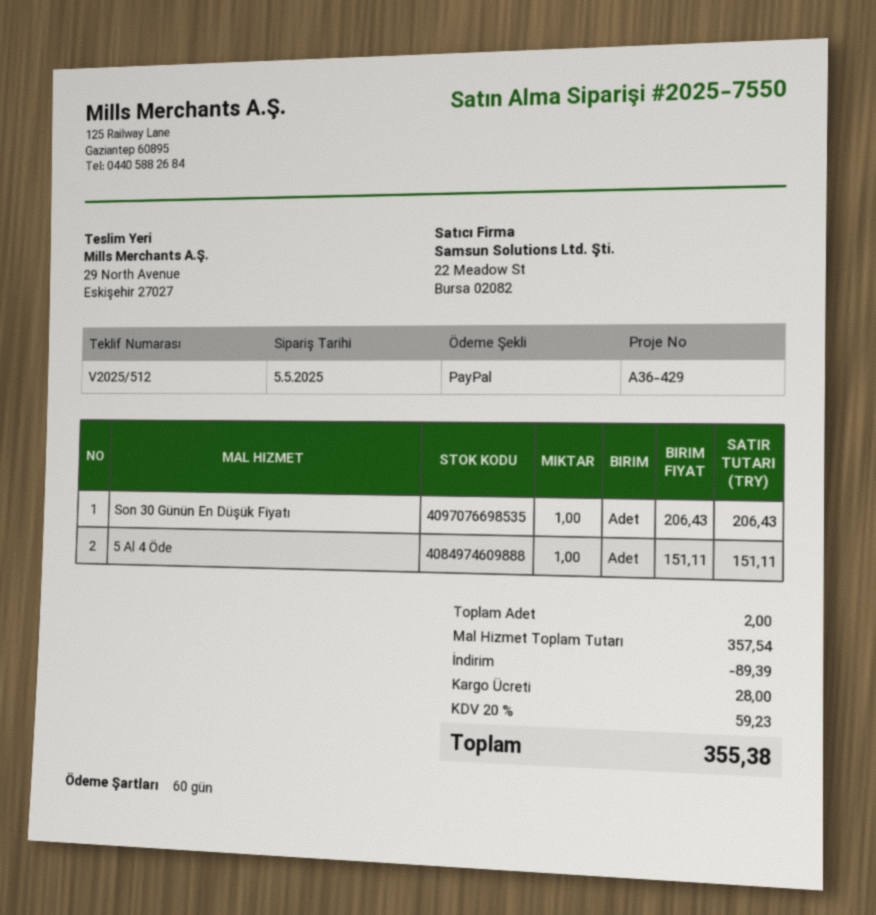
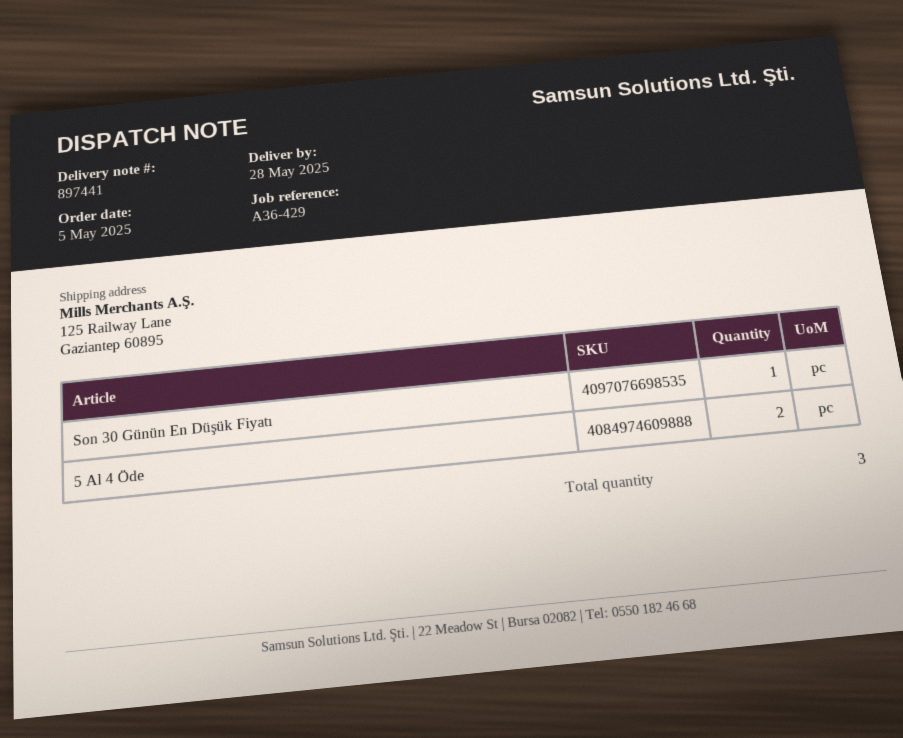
ship to: 29 North Avenue, Eskişehir 27027 -> 125 Railway Lane, Gaziantep 60895
5 Al 4 Öde: 1 -> 2
total quantity: 2 -> 3

